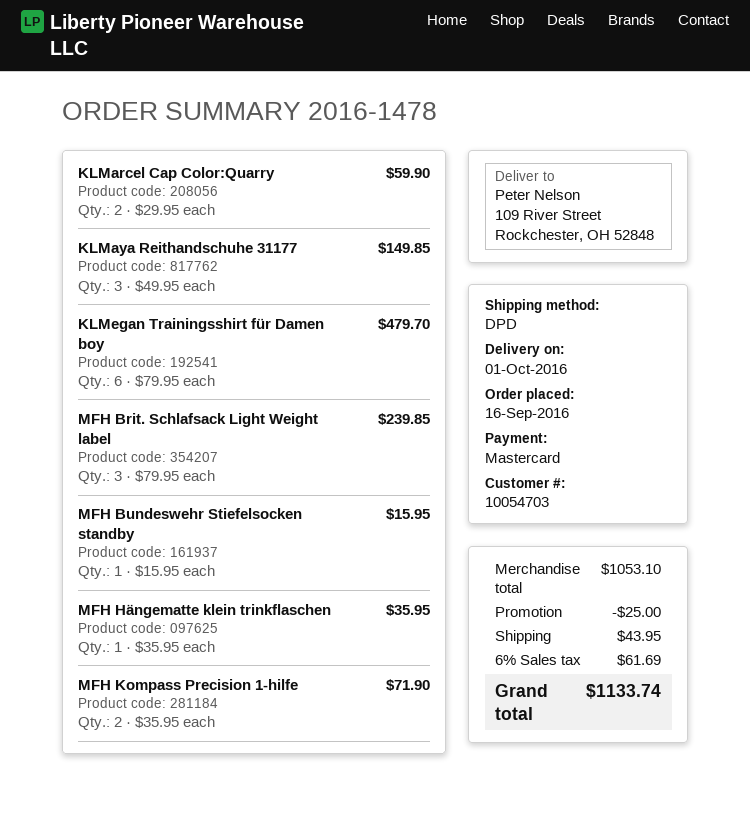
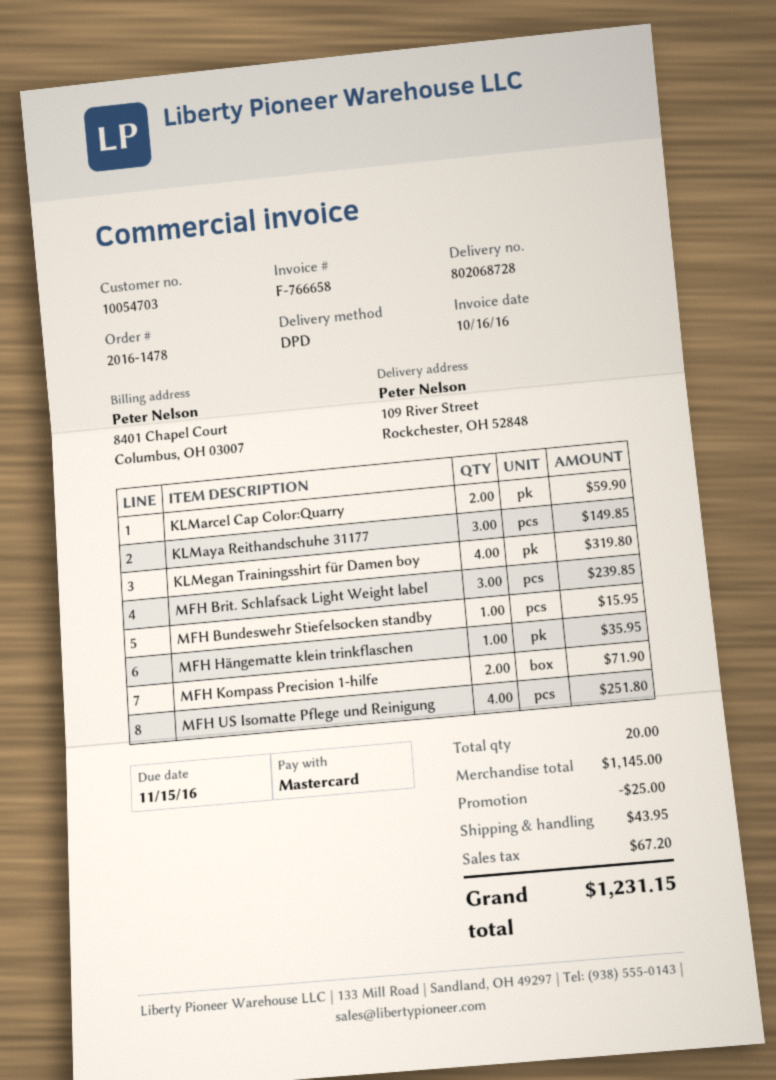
KLMegan Trainingsshirt für Damen boy: 6 for 479.70 -> 4 for 319.80
MFH US Isomatte Pflege und Reinigung: none -> 4 for 251.80
subtotal: 1053.10 -> 1145.00
tax: 61.69 -> 67.20
total: 1133.74 -> 1231.15

